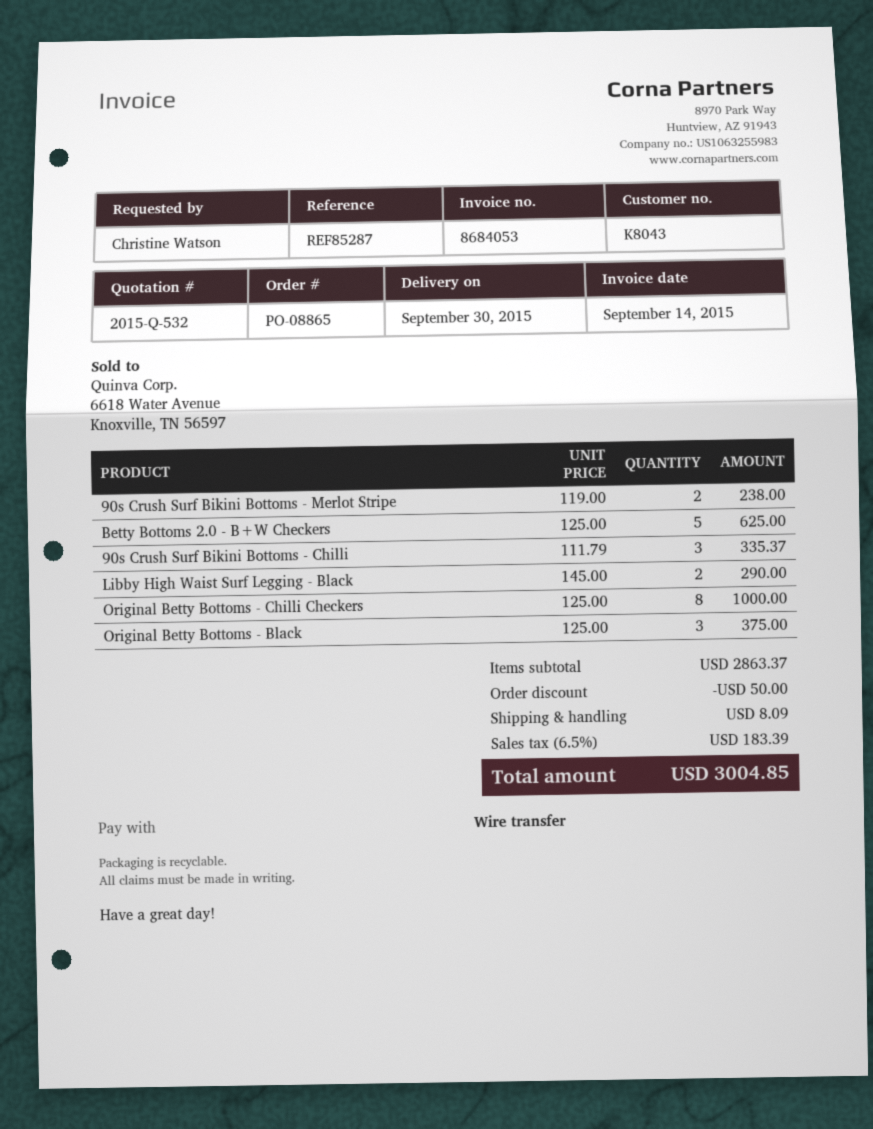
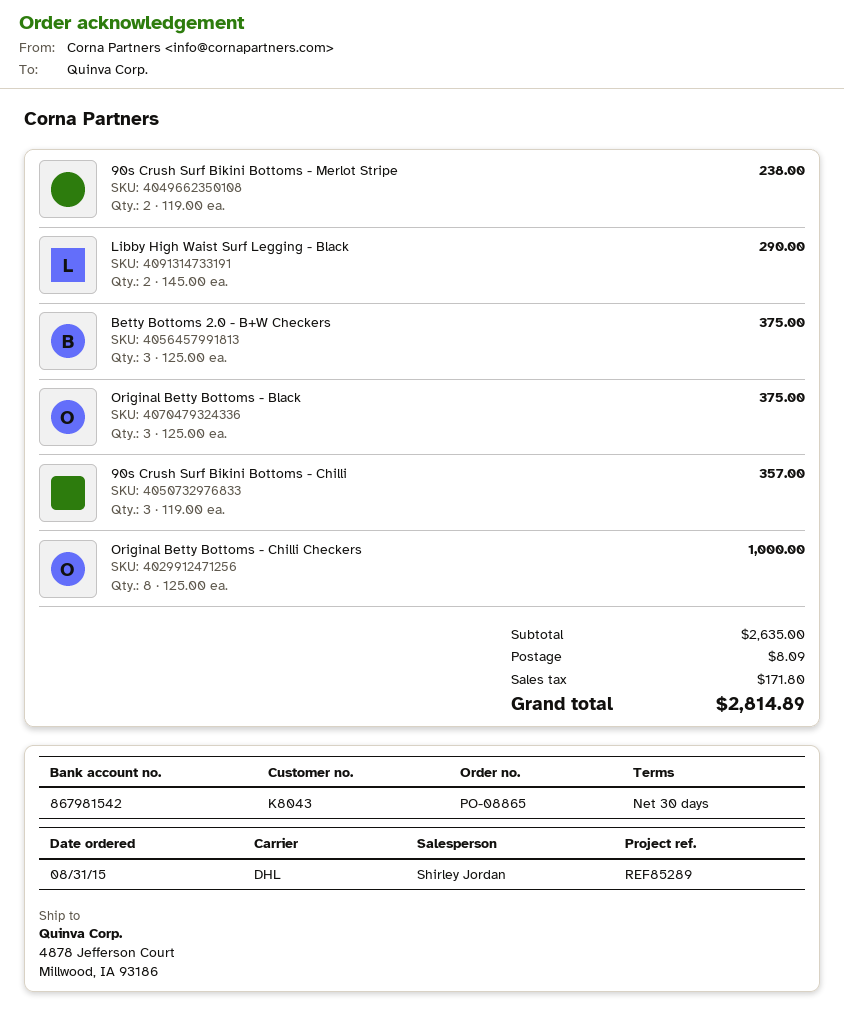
reference: REF85287 -> REF85289
Betty Bottoms 2.0 - B+W Checkers: 5 x 125.00 = 625.00 -> 3 x 125.00 = 375.00
90s Crush Surf Bikini Bottoms - Chilli: 3 x 111.79 = 335.37 -> 3 x 119.00 = 357.00
subtotal: 2863.37 -> 2635.00
discount: 50.00 -> none
tax: 183.39 -> 171.80
total: 3004.85 -> 2814.89

